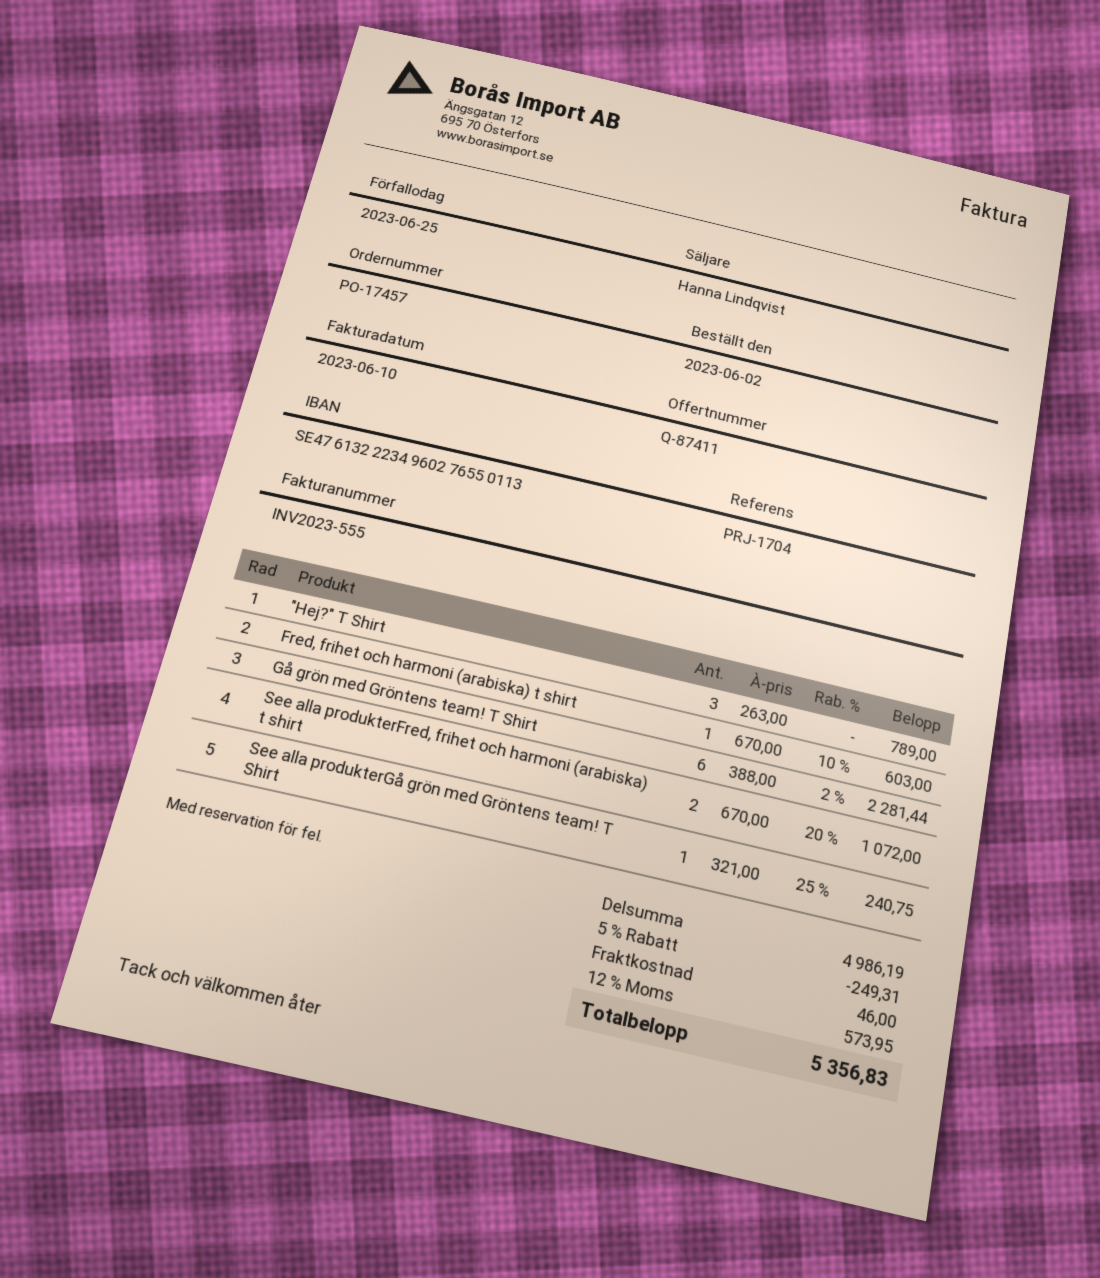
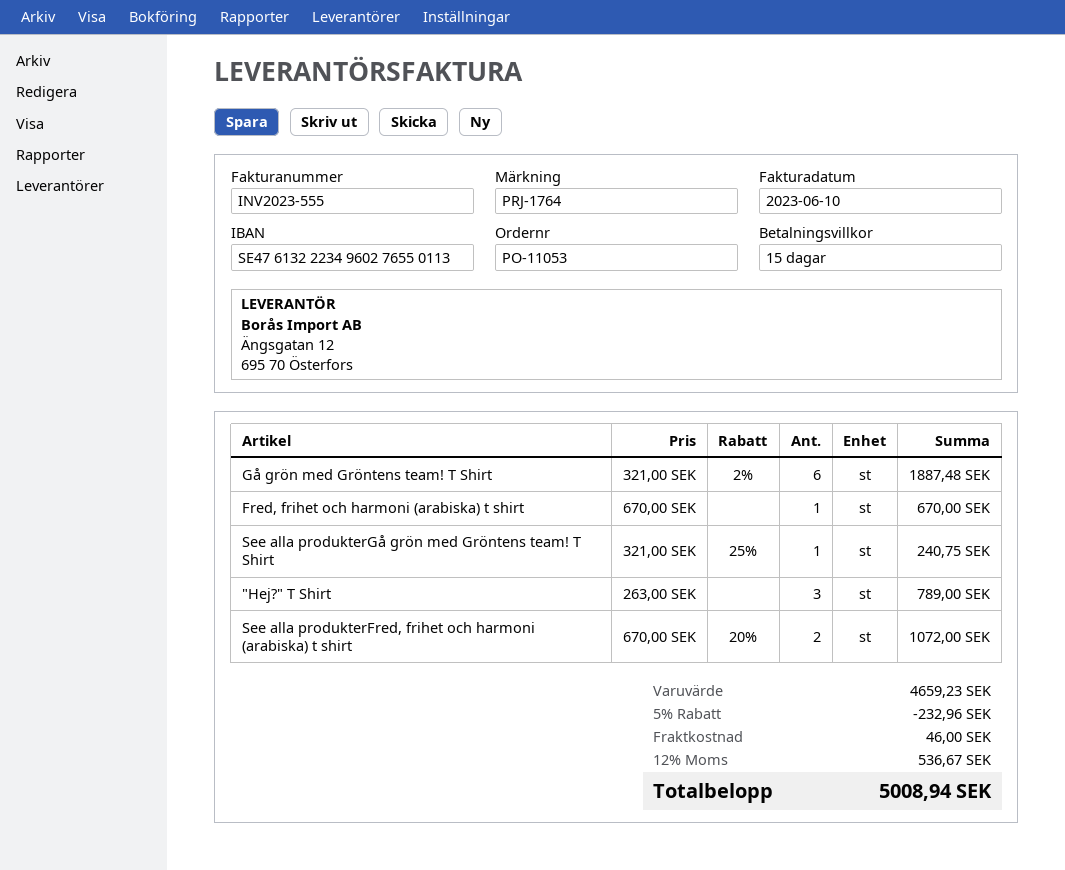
order number: PO-17457 -> PO-11053
reference: PRJ-1704 -> PRJ-1764
Fred, frihet och harmoni (arabiska) t shirt: 1 x 670.00 - 10% = 603.00 -> 1 x 670.00 = 670.00
Gå grön med Gröntens team! T Shirt: 6 x 388.00 - 2% = 2281.44 -> 6 x 321.00 - 2% = 1887.48
subtotal: 4986.19 -> 4659.23
discount: 5% = 249.31 -> 5% = 232.96
tax: 12% = 573.95 -> 12% = 536.67
total: 5356.83 -> 5008.94

